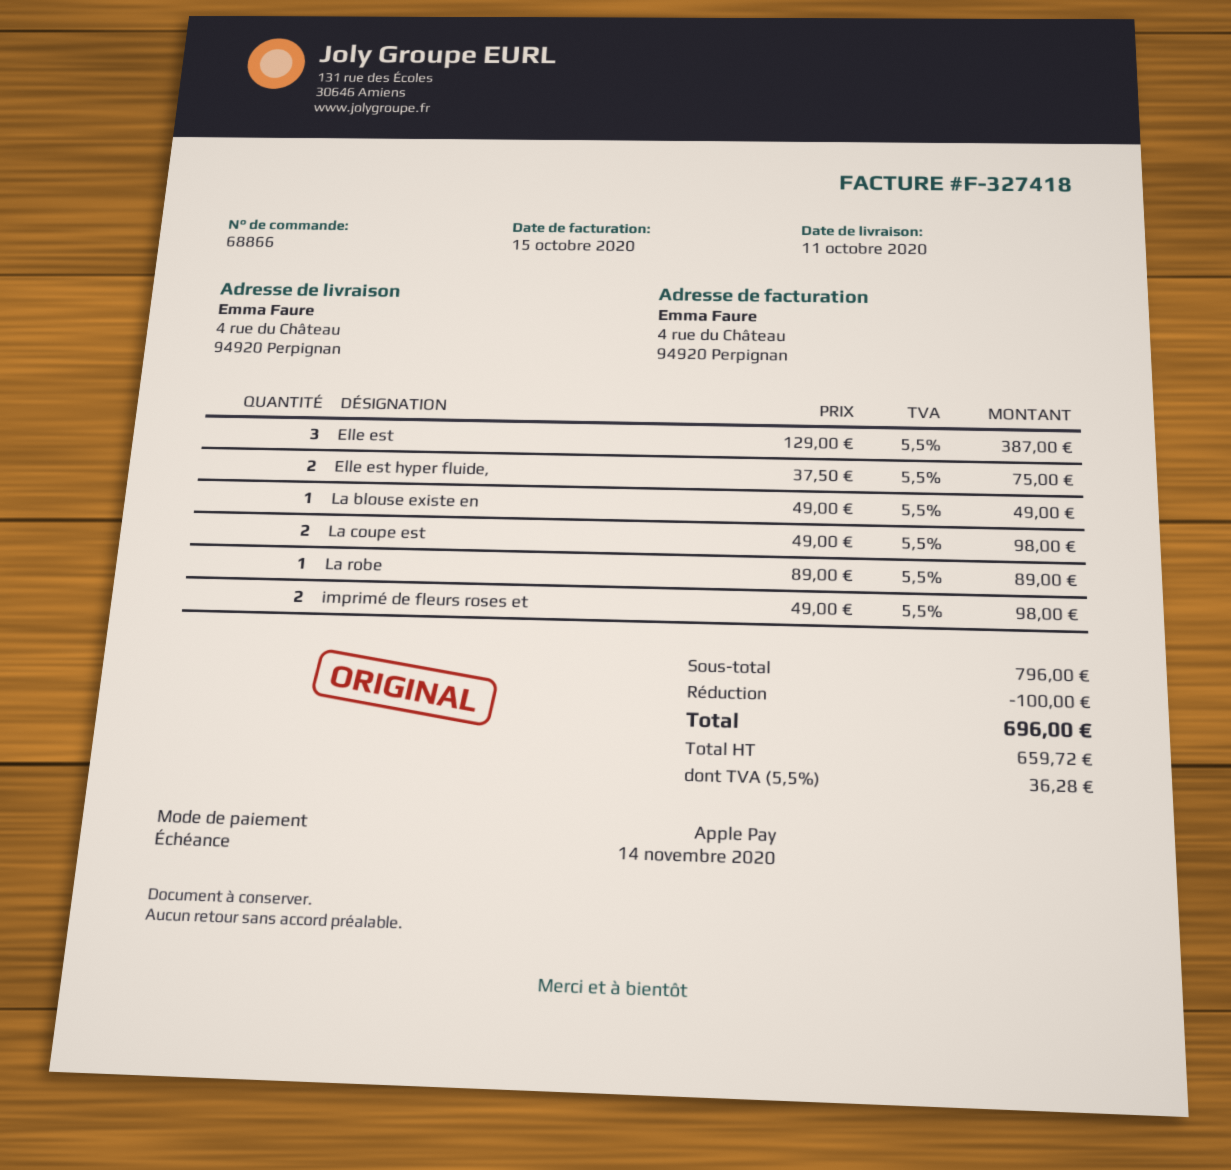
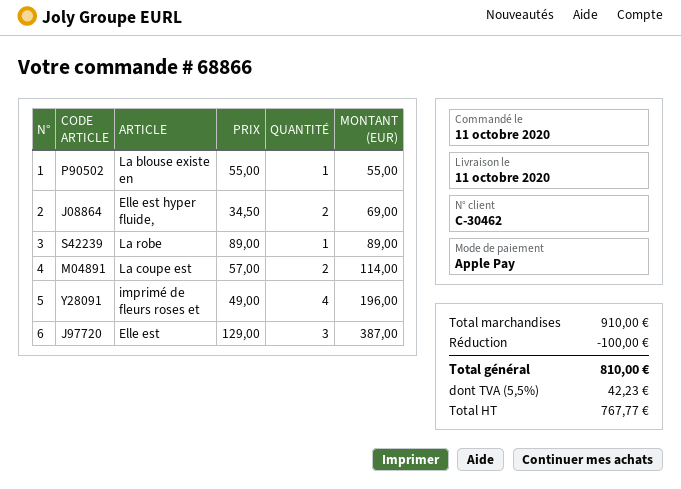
Elle est hyper fluide,: 2 x 37.50 = 75.00 -> 2 x 34.50 = 69.00
La blouse existe en: 1 x 49.00 = 49.00 -> 1 x 55.00 = 55.00
La coupe est: 2 x 49.00 = 98.00 -> 2 x 57.00 = 114.00
imprimé de fleurs roses et: 2 x 49.00 = 98.00 -> 4 x 49.00 = 196.00
subtotal: 796.00 -> 910.00
net: 659.72 -> 767.77
tax: 5.5% = 36.28 -> 5.5% = 42.23
total: 696.00 -> 810.00

